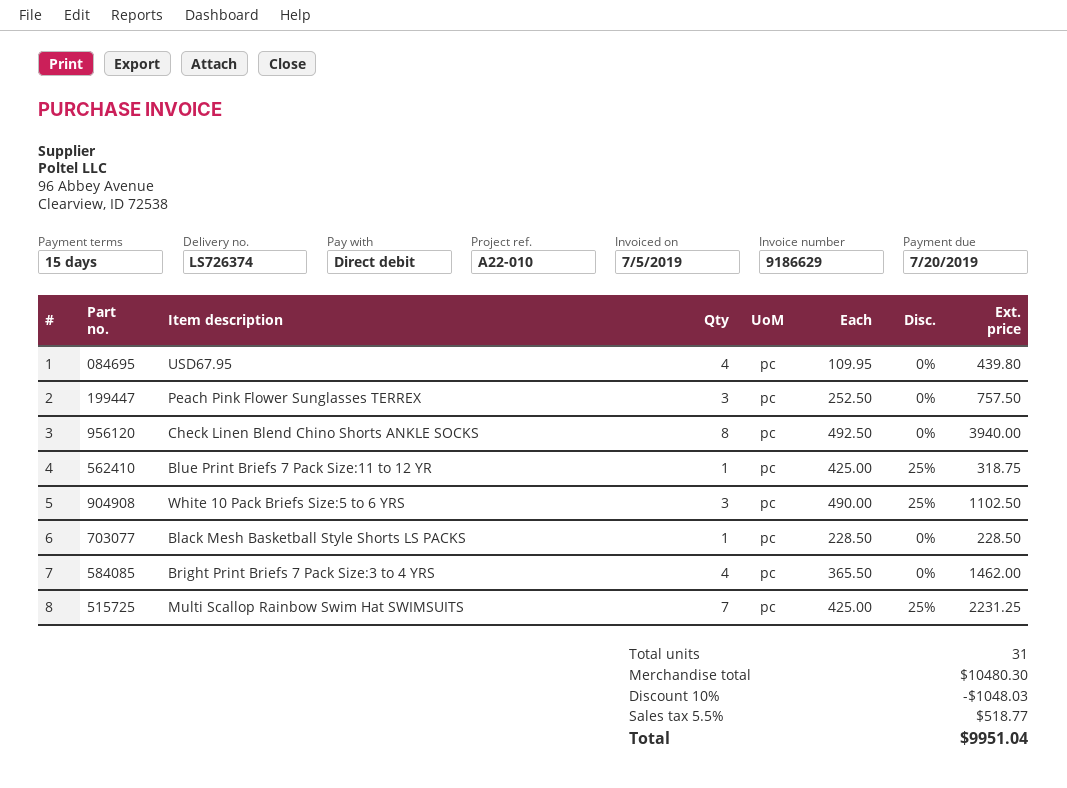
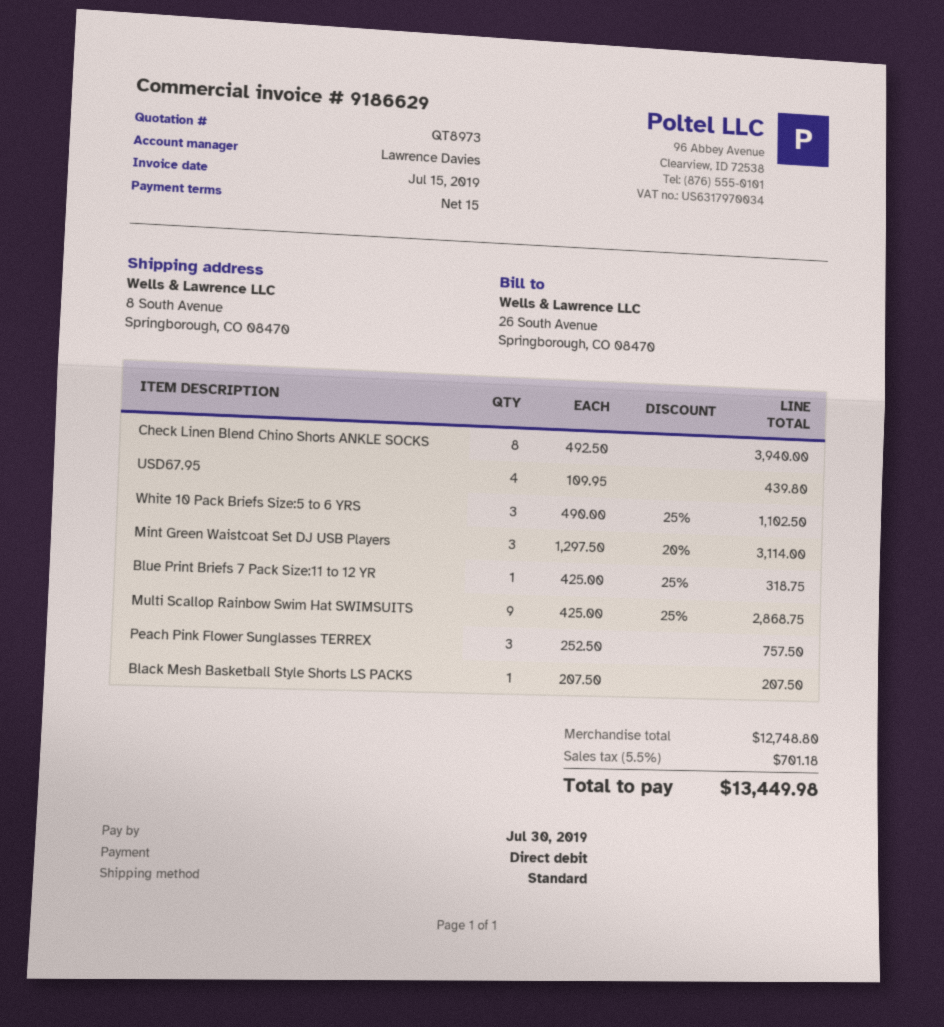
invoice date: 2019-07-05 -> 2019-07-15
due date: 2019-07-20 -> 2019-07-30
Black Mesh Basketball Style Shorts LS PACKS: 1 x 228.50 = 228.50 -> 1 x 207.50 = 207.50
Bright Print Briefs 7 Pack Size:3 to 4 YRS: 4 x 365.50 = 1462.00 -> none
Multi Scallop Rainbow Swim Hat SWIMSUITS: 7 x 425.00 - 25% = 2231.25 -> 9 x 425.00 - 25% = 2868.75
Mint Green Waistcoat Set DJ USB Players: none -> 3 x 1297.50 - 20% = 3114.00
subtotal: 10480.30 -> 12748.80
discount: 10% = 1048.03 -> none
tax: 5.5% = 518.77 -> 5.5% = 701.18
total: 9951.04 -> 13449.98

